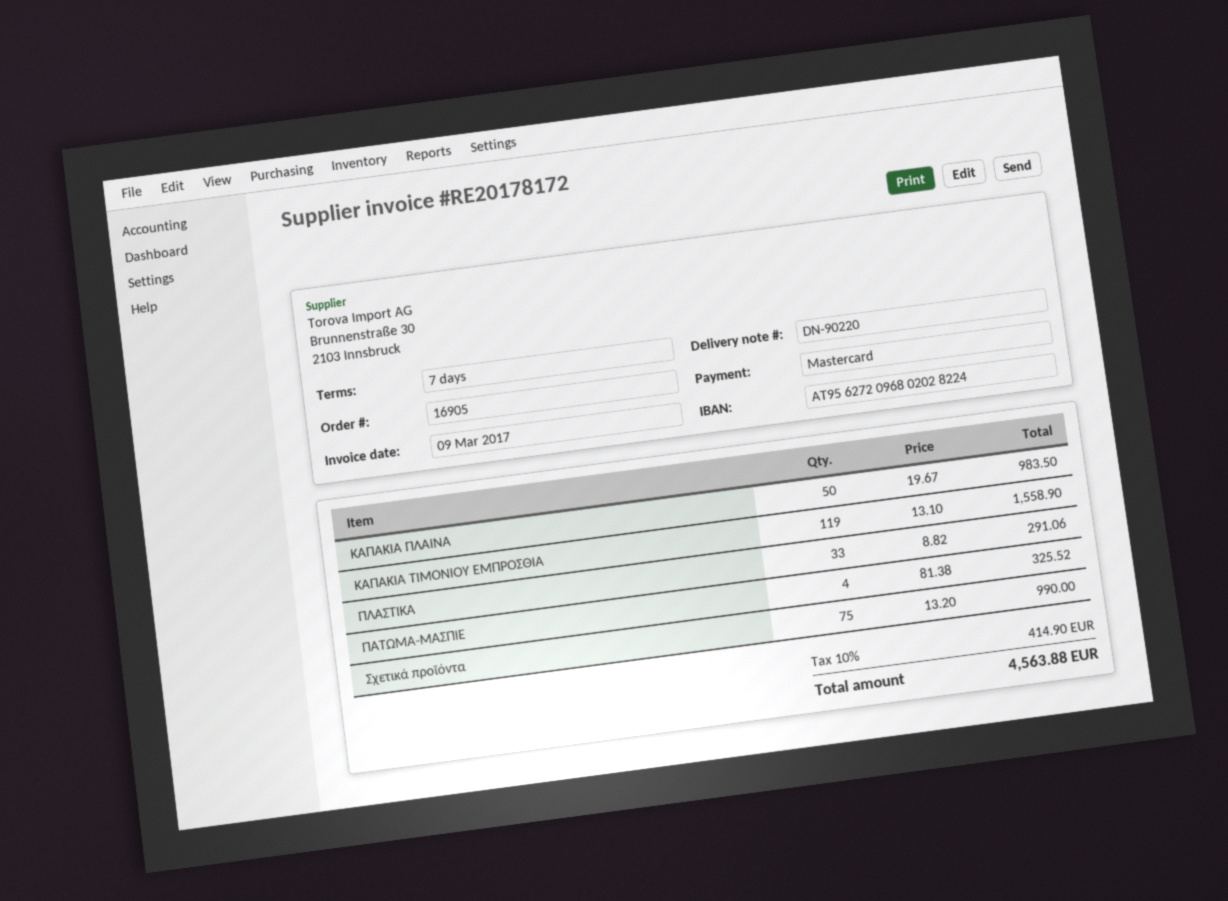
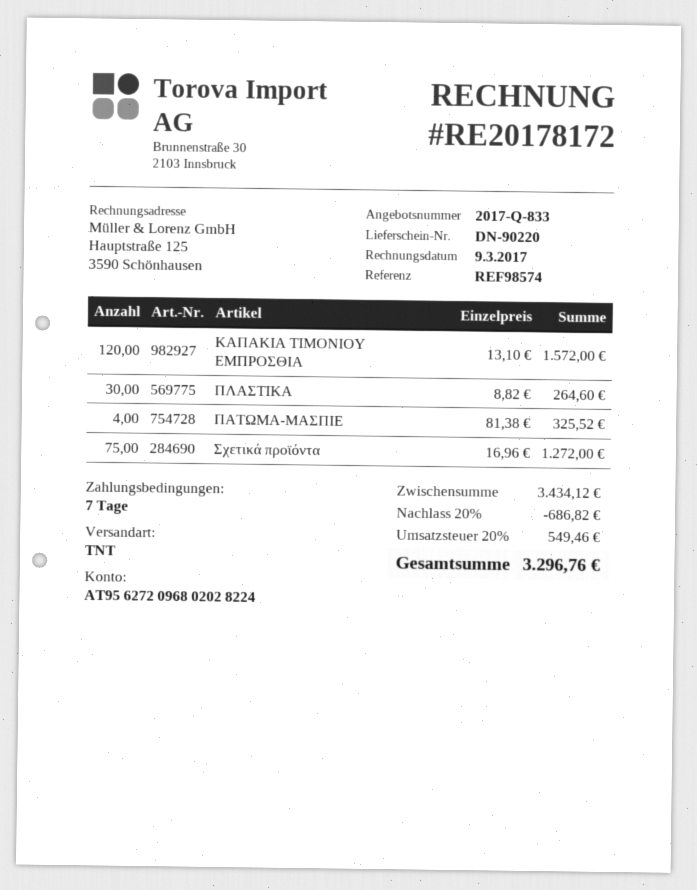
ΚΑΠΑΚΙΑ ΠΛΑΙΝΑ: 50 x 19.67 = 983.50 -> none
ΚΑΠΑΚΙΑ ΤΙΜΟΝΙΟΥ ΕΜΠΡΟΣΘΙΑ: 119 x 13.10 = 1558.90 -> 120 x 13.10 = 1572.00
ΠΛΑΣΤΙΚΑ: 33 x 8.82 = 291.06 -> 30 x 8.82 = 264.60
Σχετικά προϊόντα: 75 x 13.20 = 990.00 -> 75 x 16.96 = 1272.00
discount: none -> 20% = 686.82
tax: 10% = 414.90 -> 20% = 549.46
total: 4563.88 -> 3296.76

